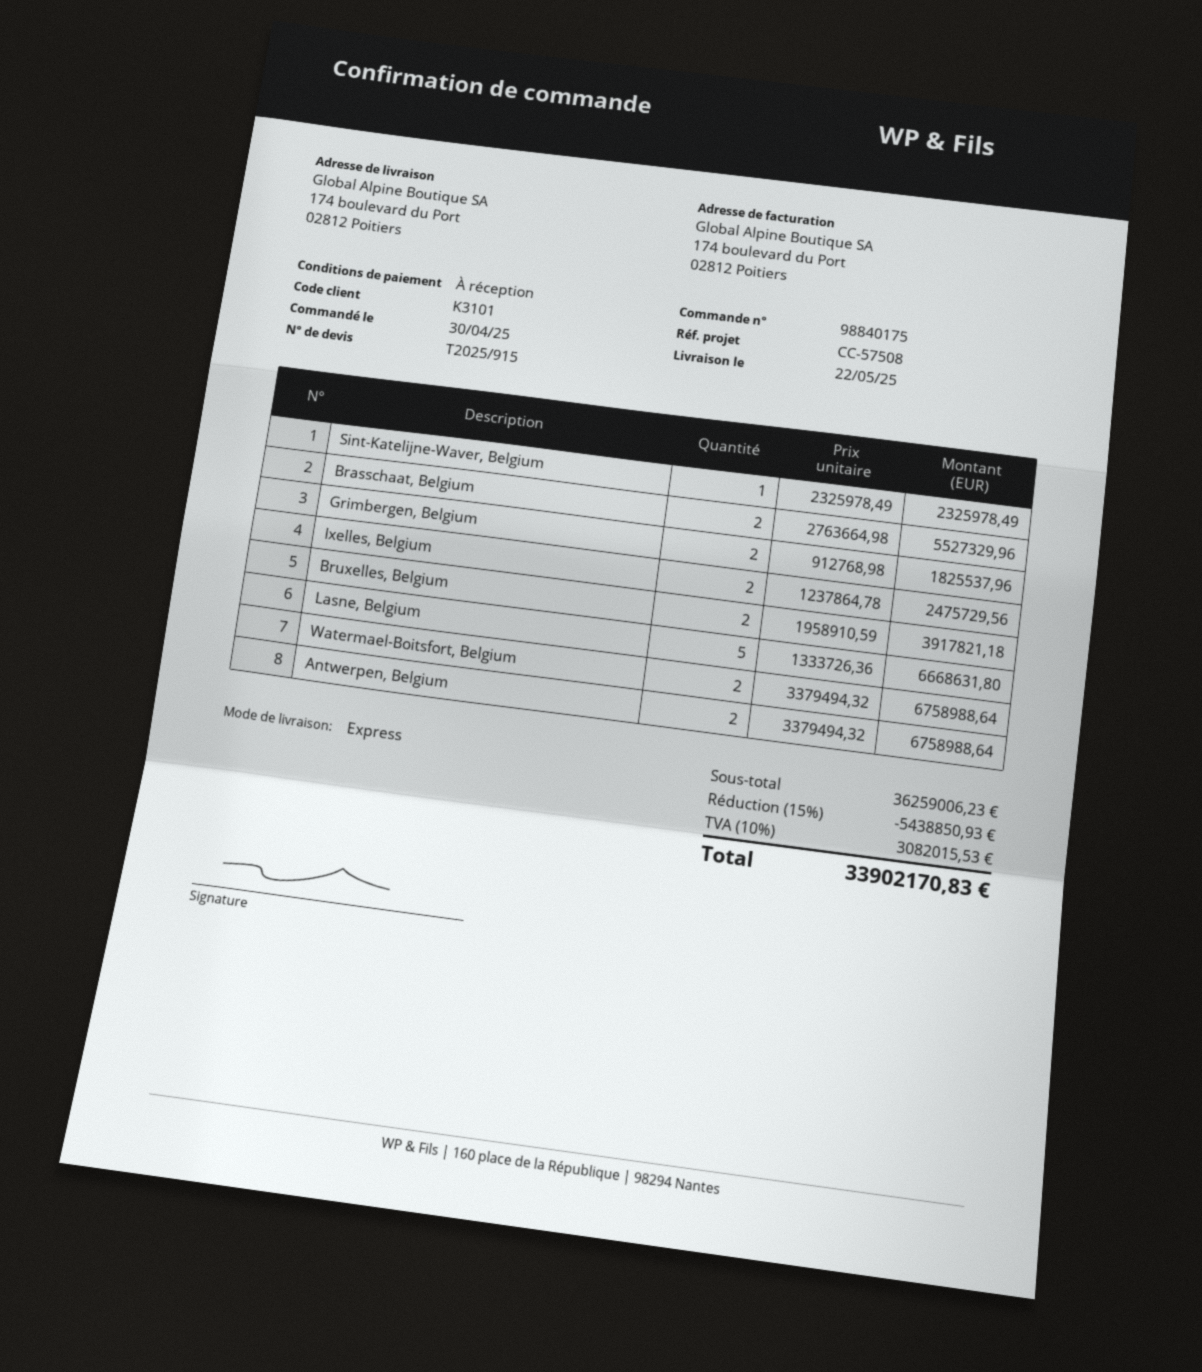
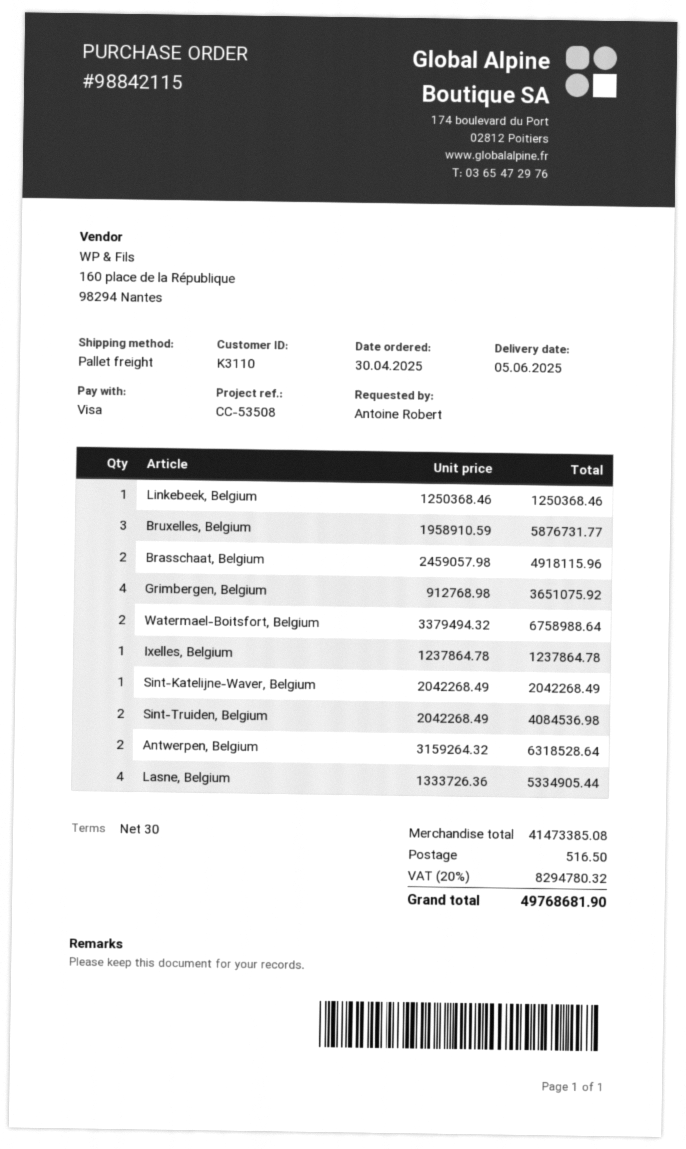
order number: 98840175 -> 98842115
delivery date: 2025-05-22 -> 2025-06-05
payment terms: on receipt -> 30 days
customer number: K3101 -> K3110
reference: CC-57508 -> CC-53508
shipping method: express -> pallet freight
Sint-Katelijne-Waver, Belgium: 1 x 2325978.49 = 2325978.49 -> 1 x 2042268.49 = 2042268.49
Brasschaat, Belgium: 2 x 2763664.98 = 5527329.96 -> 2 x 2459057.98 = 4918115.96
Grimbergen, Belgium: 2 x 912768.98 = 1825537.96 -> 4 x 912768.98 = 3651075.92
Ixelles, Belgium: 2 x 1237864.78 = 2475729.56 -> 1 x 1237864.78 = 1237864.78
Bruxelles, Belgium: 2 x 1958910.59 = 3917821.18 -> 3 x 1958910.59 = 5876731.77
Lasne, Belgium: 5 x 1333726.36 = 6668631.80 -> 4 x 1333726.36 = 5334905.44
Antwerpen, Belgium: 2 x 3379494.32 = 6758988.64 -> 2 x 3159264.32 = 6318528.64
Linkebeek, Belgium: none -> 1 x 1250368.46 = 1250368.46
Sint-Truiden, Belgium: none -> 2 x 2042268.49 = 4084536.98
subtotal: 36259006.23 -> 41473385.08
discount: 15% = 5438850.93 -> none
shipping: none -> 516.50
tax: 10% = 3082015.53 -> 20% = 8294780.32
total: 33902170.83 -> 49768681.90

